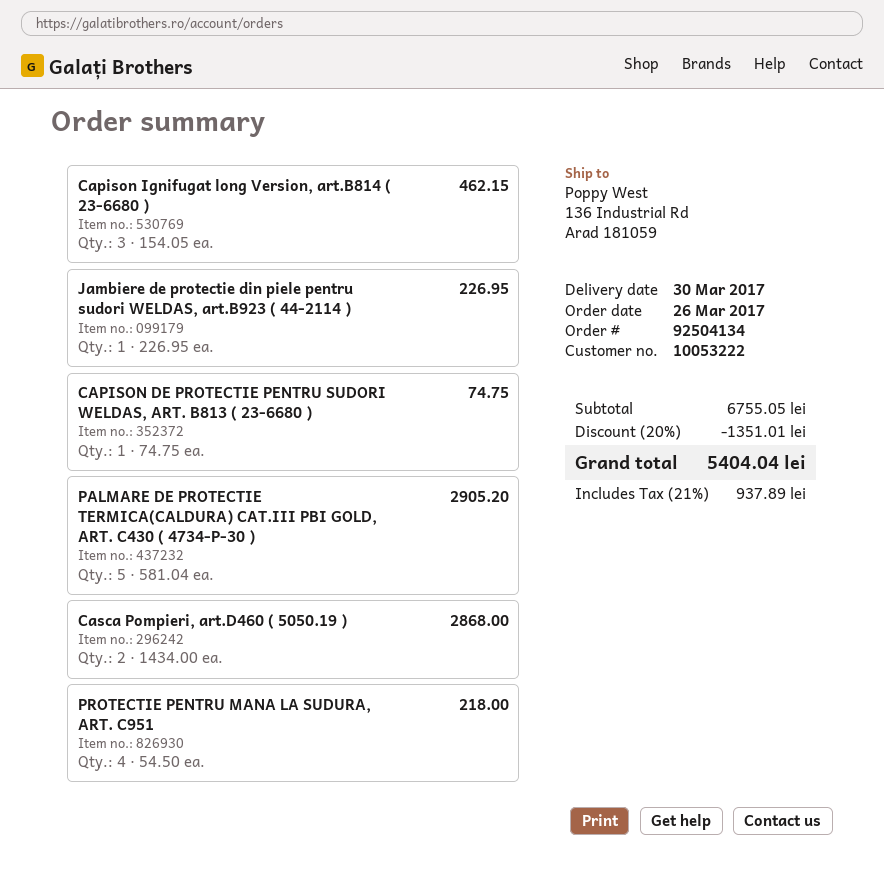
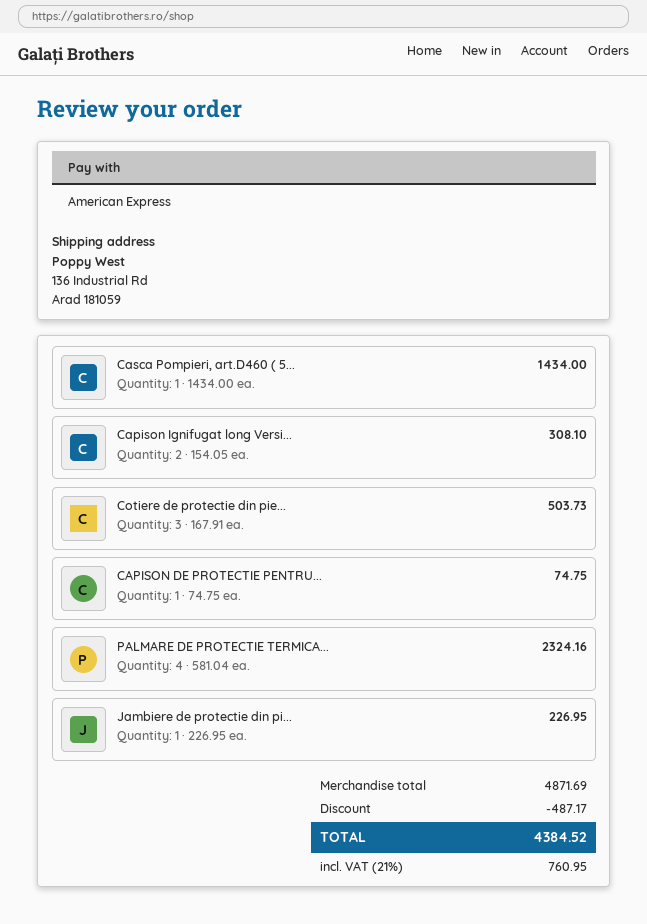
Capison Ignifugat long Version, art.B814 ( 23-6680 ): 3 x 154.05 = 462.15 -> 2 x 154.05 = 308.10
PALMARE DE PROTECTIE TERMICA(CALDURA) CAT.III PBI GOLD, ART. C430 ( 4734-P-30 ): 5 x 581.04 = 2905.20 -> 4 x 581.04 = 2324.16
Casca Pompieri, art.D460 ( 5050.19 ): 2 x 1434.00 = 2868.00 -> 1 x 1434.00 = 1434.00
PROTECTIE PENTRU MANA LA SUDURA, ART. C951: 4 x 54.50 = 218.00 -> none
Cotiere de protectie din pie...: none -> 3 x 167.91 = 503.73
subtotal: 6755.05 -> 4871.69
discount: 1351.01 -> 487.17
tax: 21% = 937.89 -> 21% = 760.95
total: 5404.04 -> 4384.52

